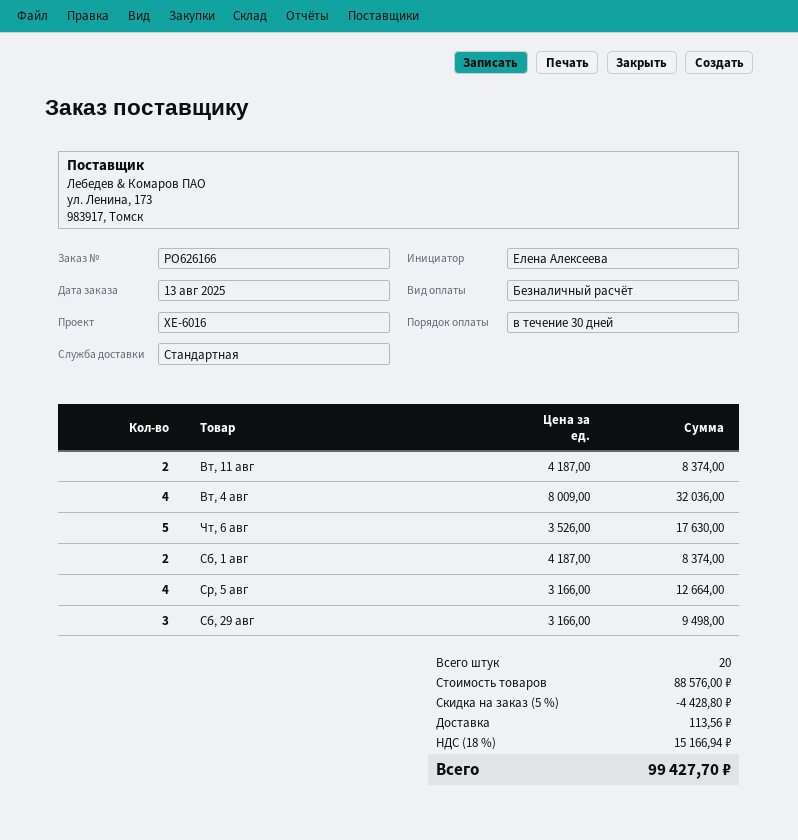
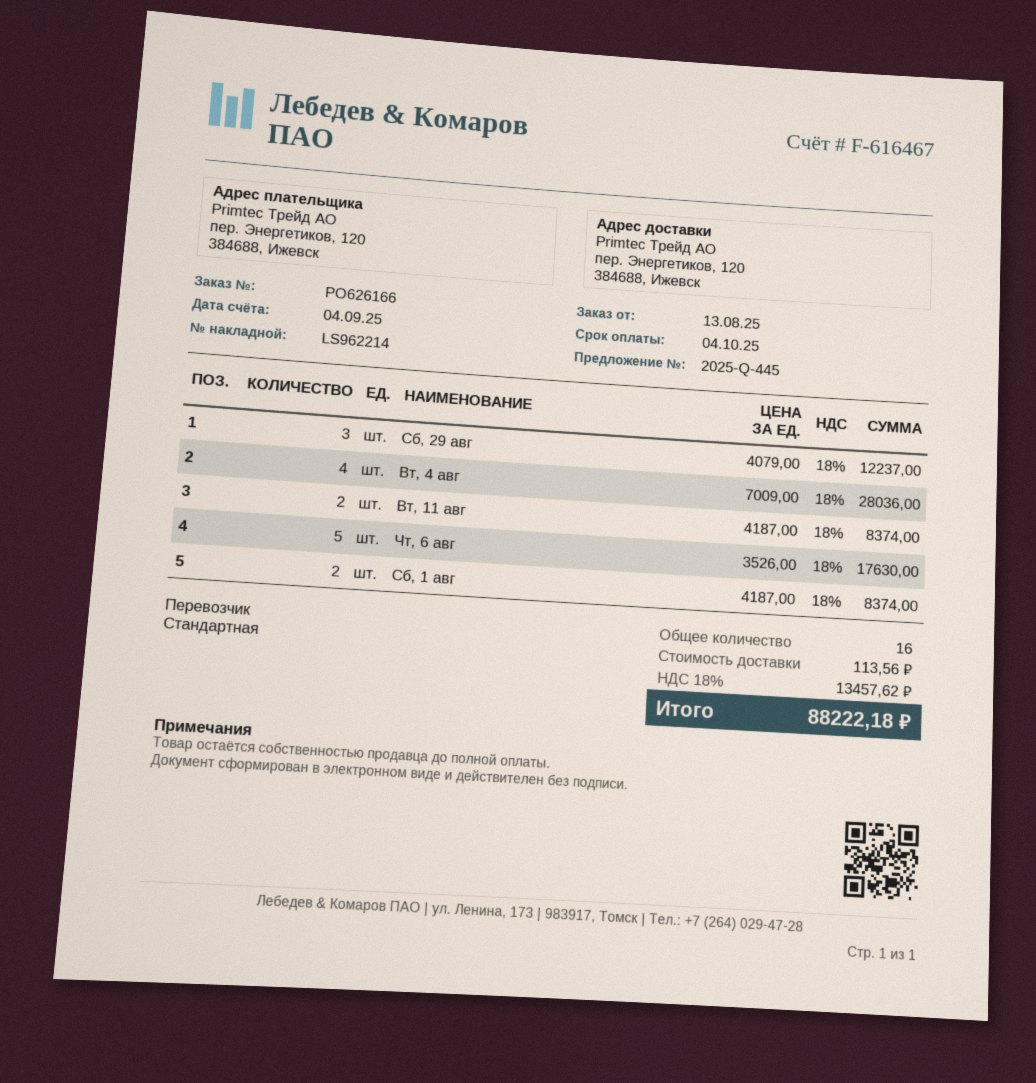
Вт, 4 авг: 4 x 8009.00 = 32036.00 -> 4 x 7009.00 = 28036.00
Ср, 5 авг: 4 x 3166.00 = 12664.00 -> none
Сб, 29 авг: 3 x 3166.00 = 9498.00 -> 3 x 4079.00 = 12237.00
total quantity: 20 -> 16
discount: 5% = 4428.80 -> none
tax: 18% = 15166.94 -> 18% = 13457.62
total: 99427.70 -> 88222.18

